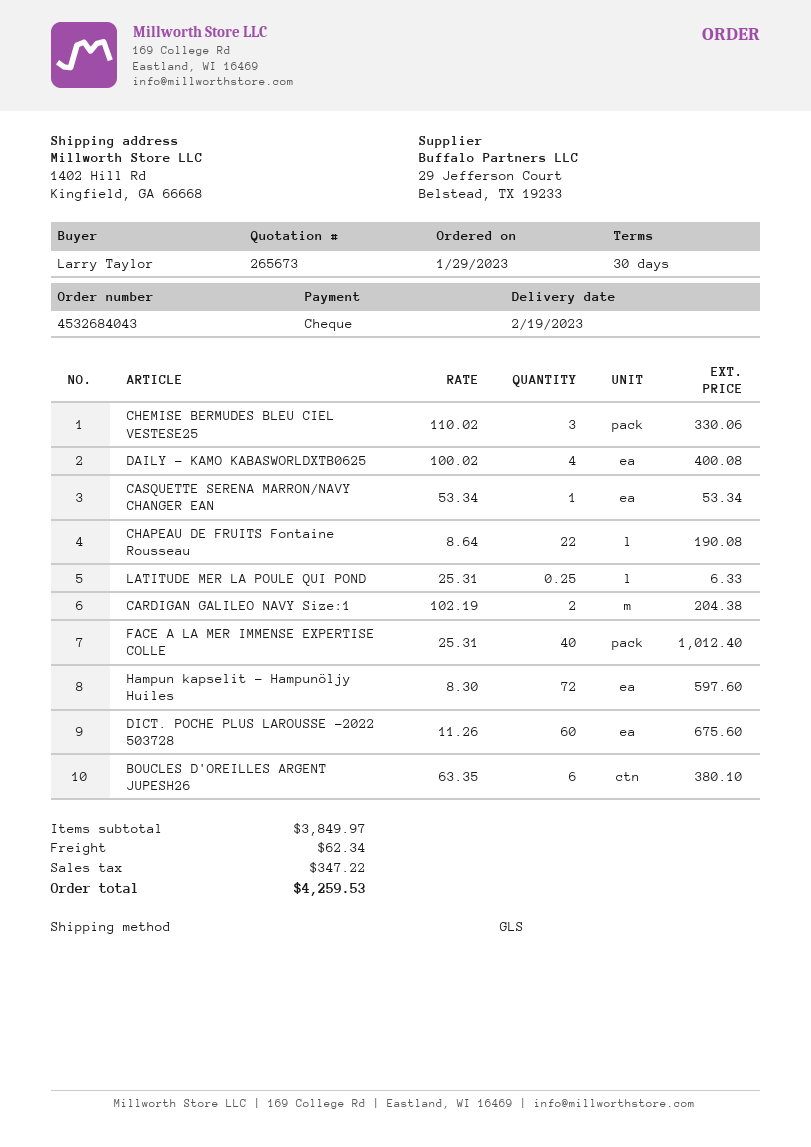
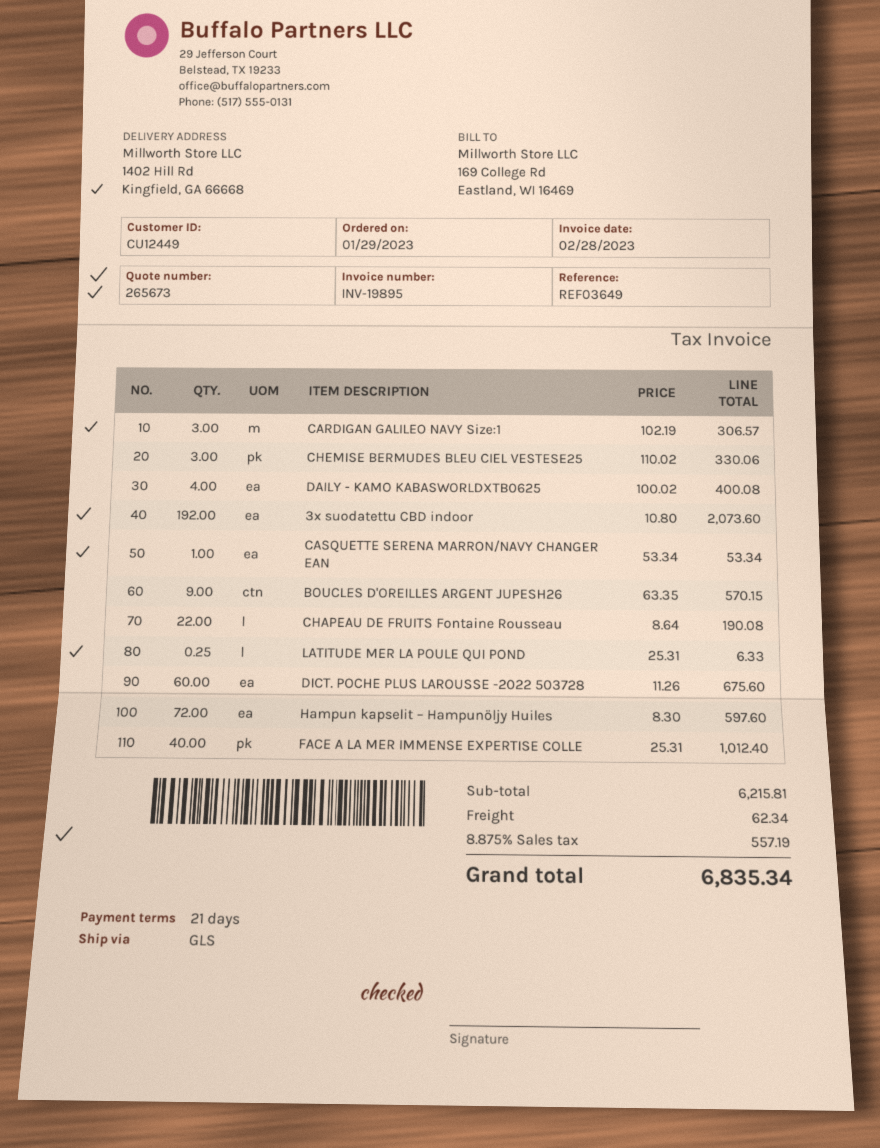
payment terms: 30 days -> 21 days
CARDIGAN GALILEO NAVY Size:1: 2 x 102.19 = 204.38 -> 3 x 102.19 = 306.57
BOUCLES D'OREILLES ARGENT JUPESH26: 6 x 63.35 = 380.10 -> 9 x 63.35 = 570.15
3x suodatettu CBD indoor: none -> 192 x 10.80 = 2073.60
subtotal: 3849.97 -> 6215.81
tax: 347.22 -> 557.19
total: 4259.53 -> 6835.34

